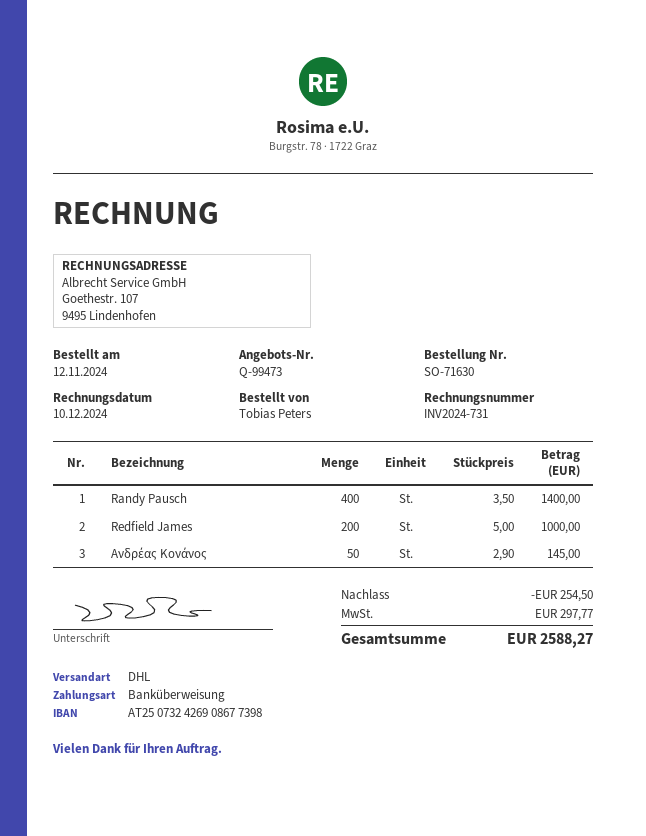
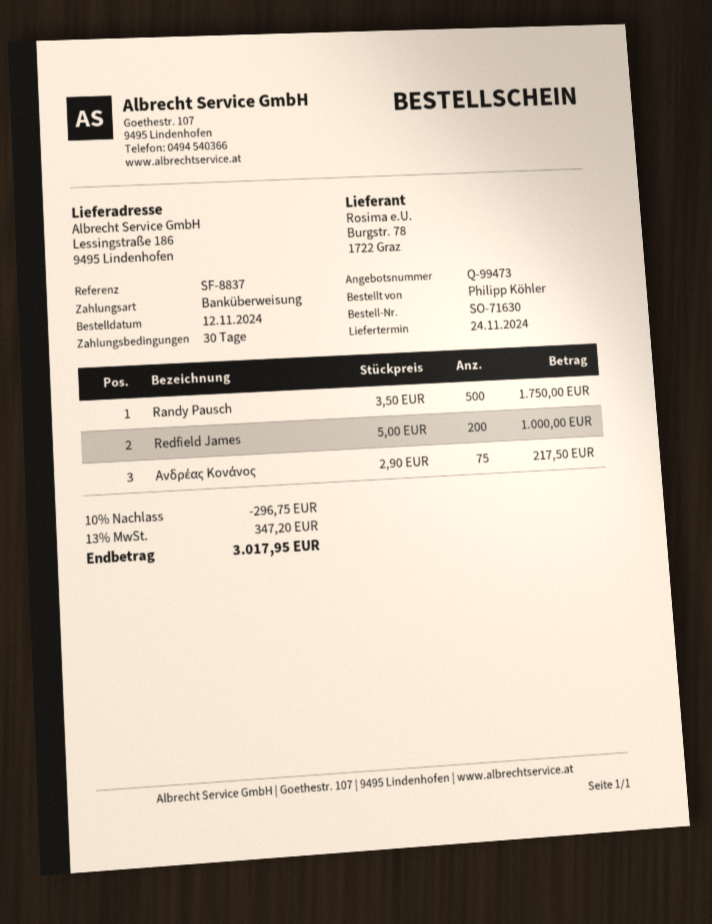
ordered by: Tobias Peters -> Philipp Köhler
Randy Pausch: 400 x 3.50 = 1400.00 -> 500 x 3.50 = 1750.00
Ανδρέας Κονάνος: 50 x 2.90 = 145.00 -> 75 x 2.90 = 217.50
discount: 254.50 -> 296.75
tax: 297.77 -> 347.20
total: 2588.27 -> 3017.95

